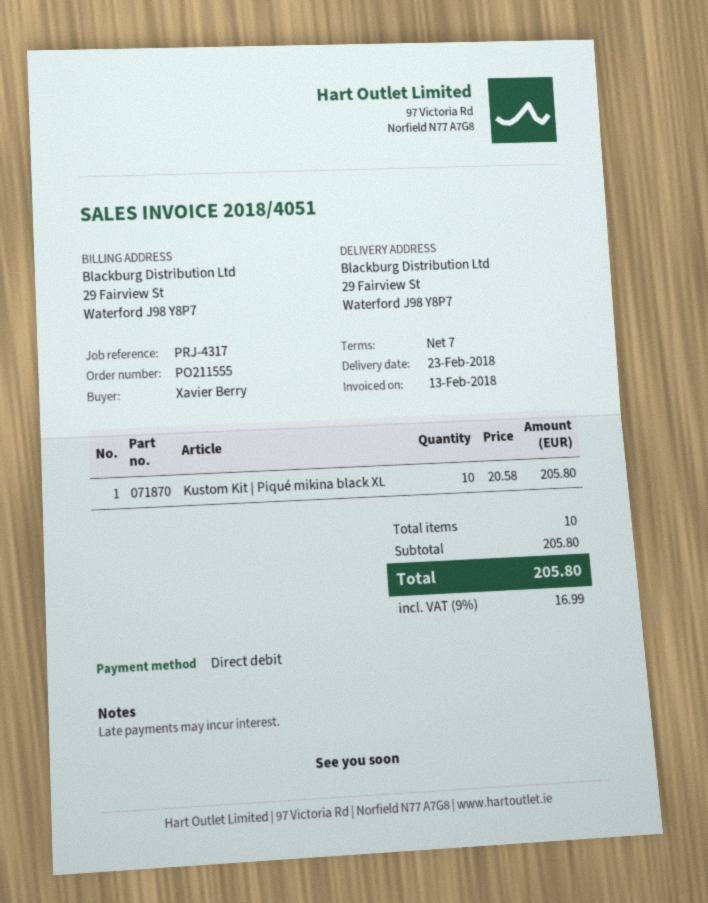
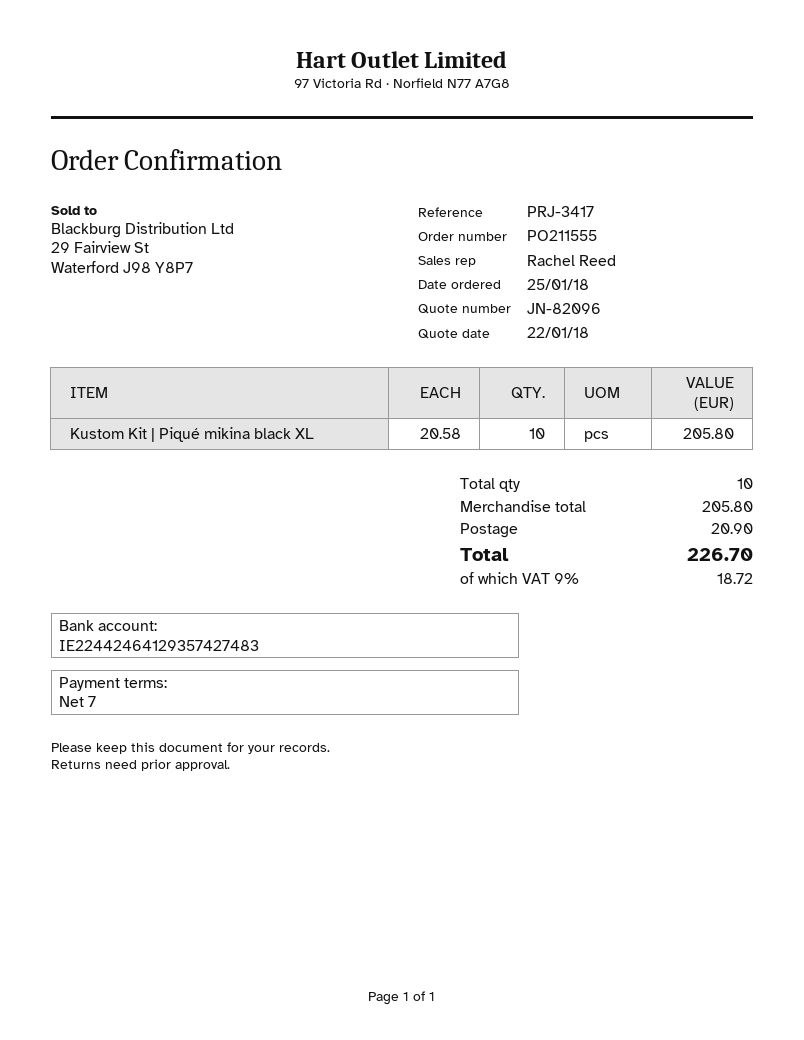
reference: PRJ-4317 -> PRJ-3417
shipping: none -> 20.90
tax: 9% = 16.99 -> 9% = 18.72
total: 205.80 -> 226.70

